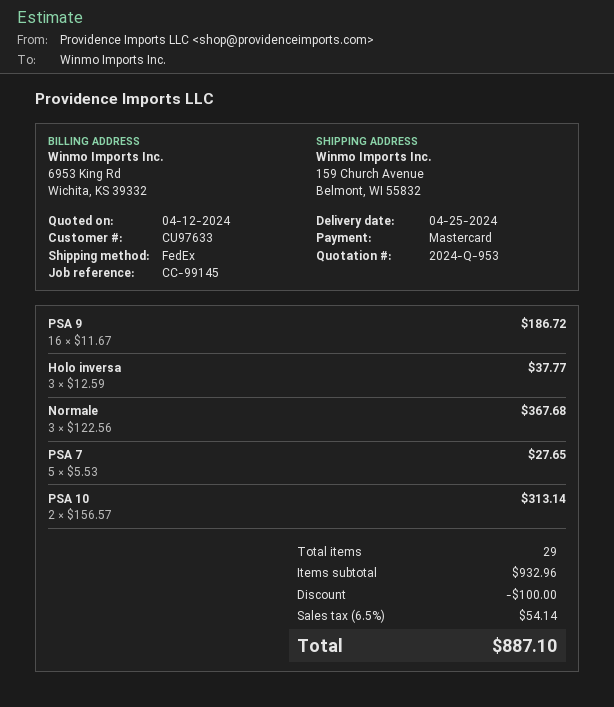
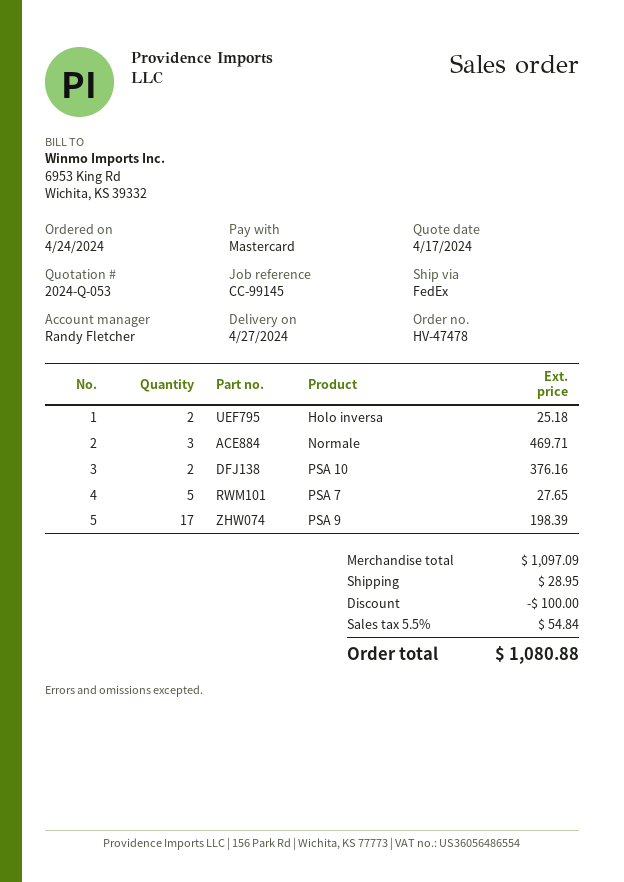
quote number: 2024-Q-953 -> 2024-Q-053
quote date: 2024-04-12 -> 2024-04-17
delivery date: 2024-04-25 -> 2024-04-27
PSA 9: 16 for 186.72 -> 17 for 198.39
Holo inversa: 3 for 37.77 -> 2 for 25.18
Normale: 3 for 367.68 -> 3 for 469.71
PSA 10: 2 for 313.14 -> 2 for 376.16
subtotal: 932.96 -> 1097.09
shipping: none -> 28.95
tax: 6.5% = 54.14 -> 5.5% = 54.84
total: 887.10 -> 1080.88

